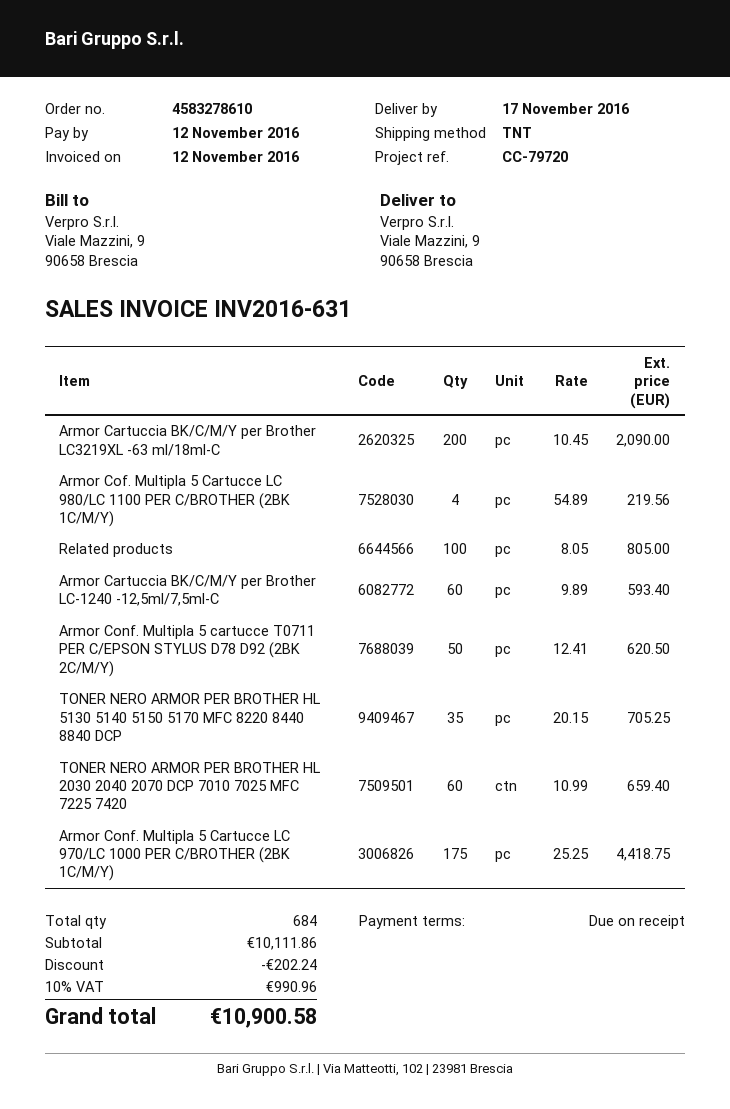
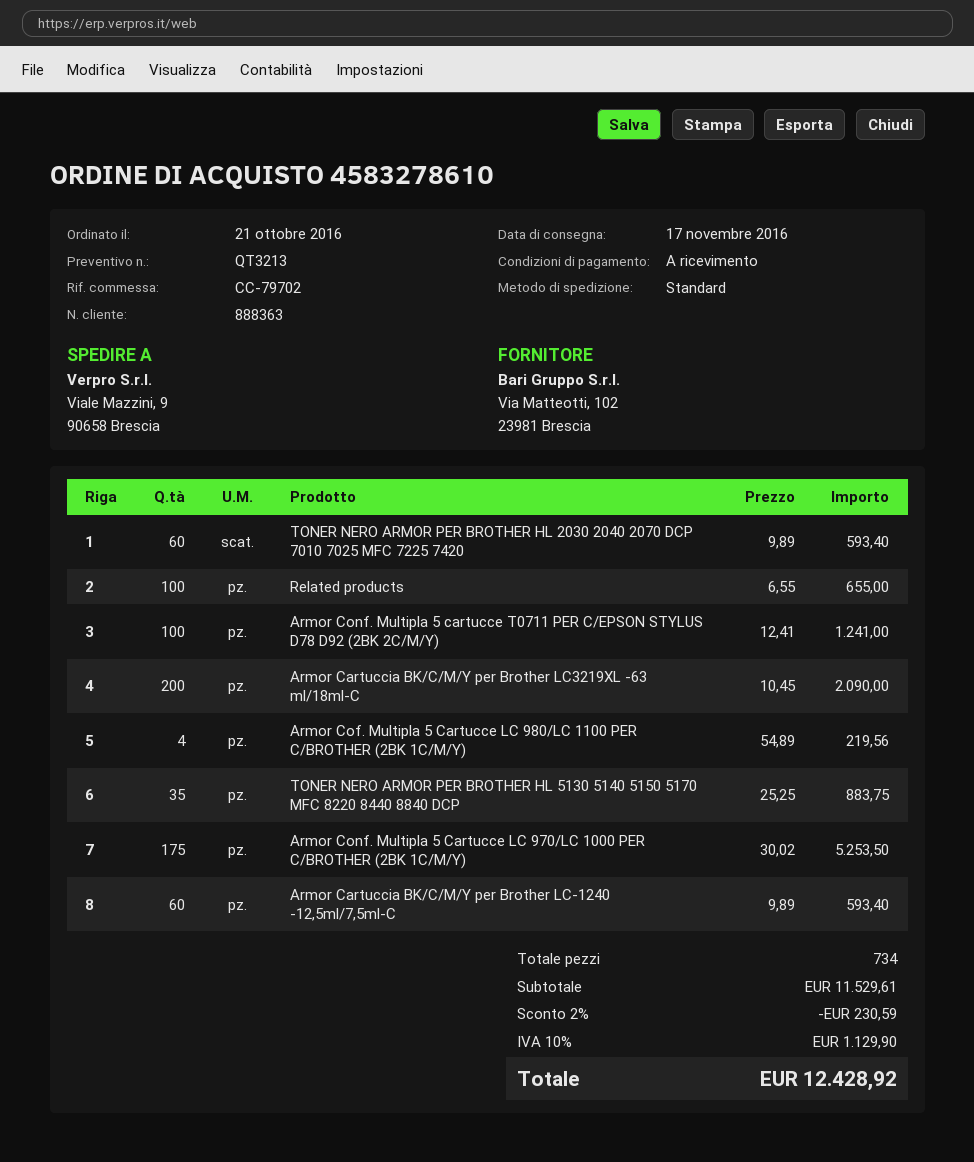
reference: CC-79720 -> CC-79702
shipping method: TNT -> standard
Related products: 100 x 8.05 = 805.00 -> 100 x 6.55 = 655.00
Armor Conf. Multipla 5 cartucce T0711 PER C/EPSON STYLUS D78 D92 (2BK 2C/M/Y): 50 x 12.41 = 620.50 -> 100 x 12.41 = 1241.00
TONER NERO ARMOR PER BROTHER HL 5130 5140 5150 5170 MFC 8220 8440 8840 DCP: 35 x 20.15 = 705.25 -> 35 x 25.25 = 883.75
TONER NERO ARMOR PER BROTHER HL 2030 2040 2070 DCP 7010 7025 MFC 7225 7420: 60 x 10.99 = 659.40 -> 60 x 9.89 = 593.40
Armor Conf. Multipla 5 Cartucce LC 970/LC 1000 PER C/BROTHER (2BK 1C/M/Y): 175 x 25.25 = 4418.75 -> 175 x 30.02 = 5253.50
total quantity: 684 -> 734
subtotal: 10111.86 -> 11529.61
discount: 202.24 -> 230.59
tax: 10% = 990.96 -> 10% = 1129.90
total: 10900.58 -> 12428.92

